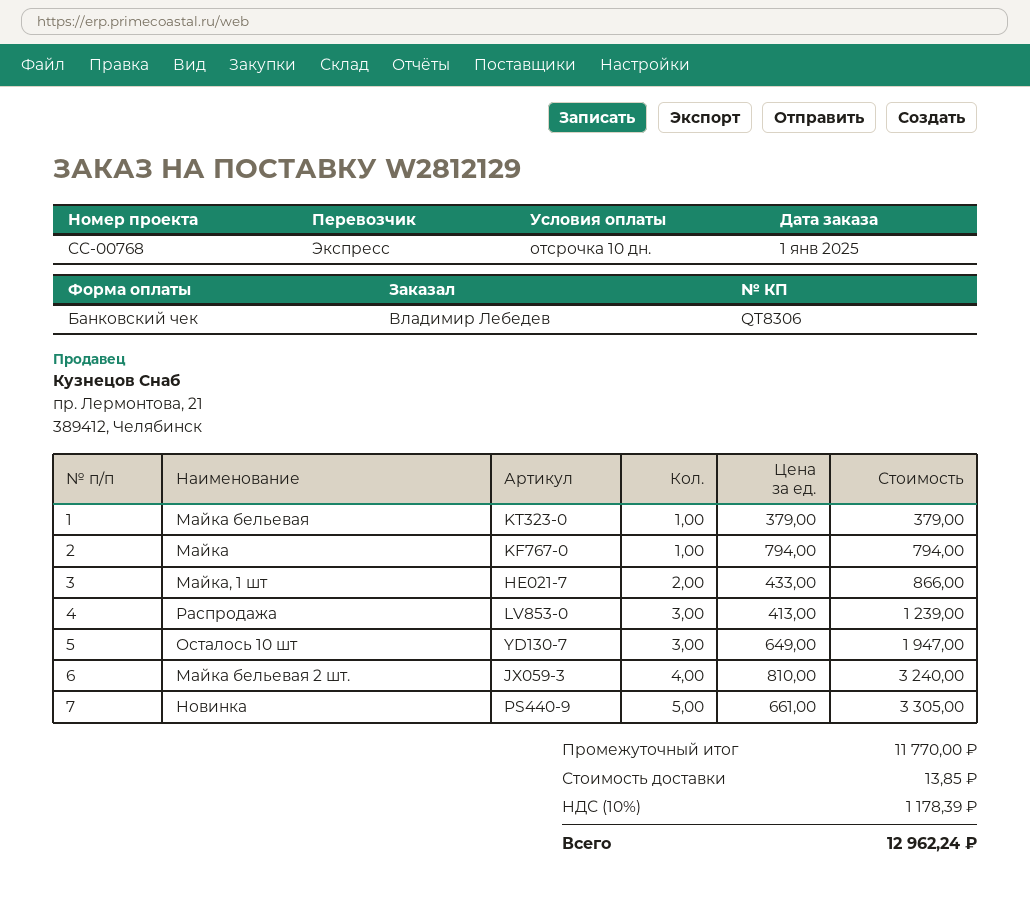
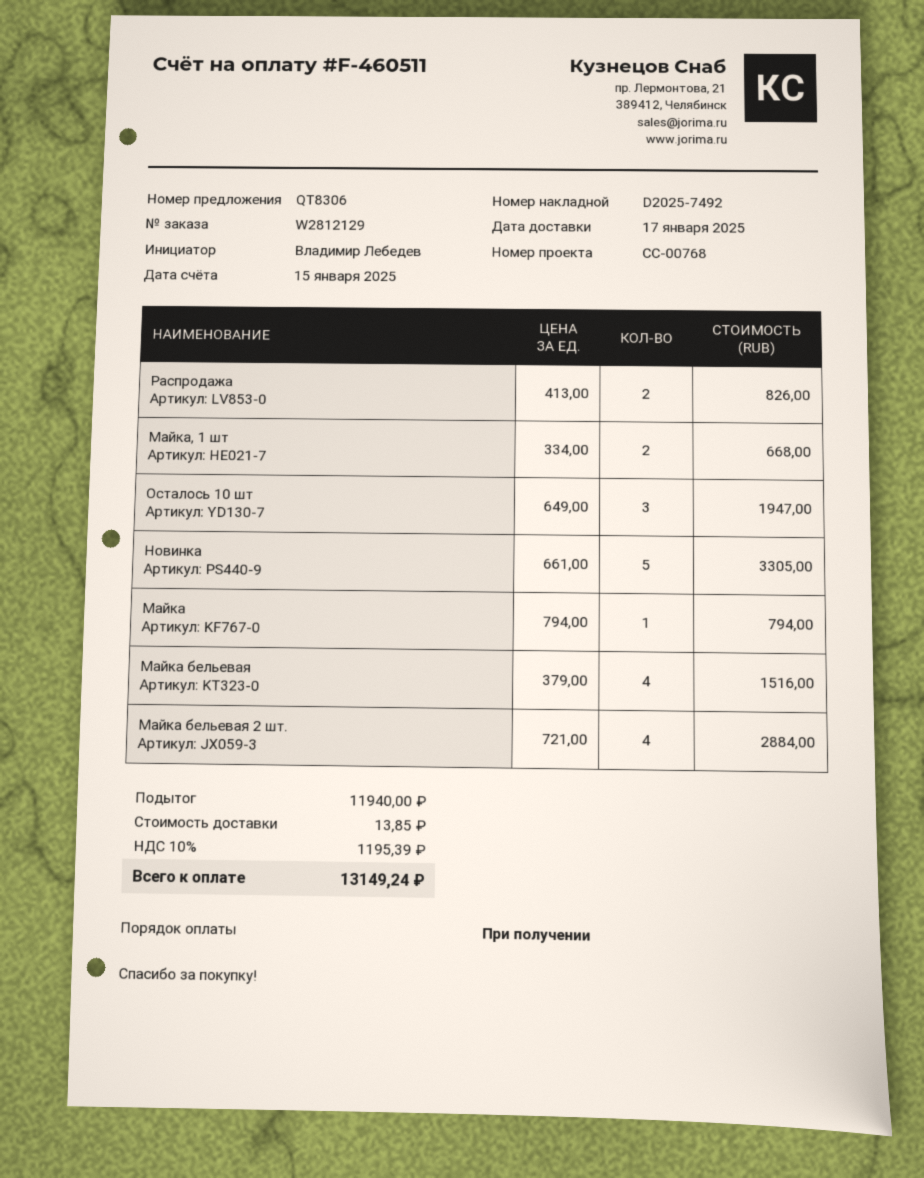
payment terms: 10 days -> on receipt
Майка бельевая: 1 x 379.00 = 379.00 -> 4 x 379.00 = 1516.00
Майка, 1 шт: 2 x 433.00 = 866.00 -> 2 x 334.00 = 668.00
Распродажа: 3 x 413.00 = 1239.00 -> 2 x 413.00 = 826.00
Майка бельевая 2 шт.: 4 x 810.00 = 3240.00 -> 4 x 721.00 = 2884.00
subtotal: 11770.00 -> 11940.00
tax: 10% = 1178.39 -> 10% = 1195.39
total: 12962.24 -> 13149.24

